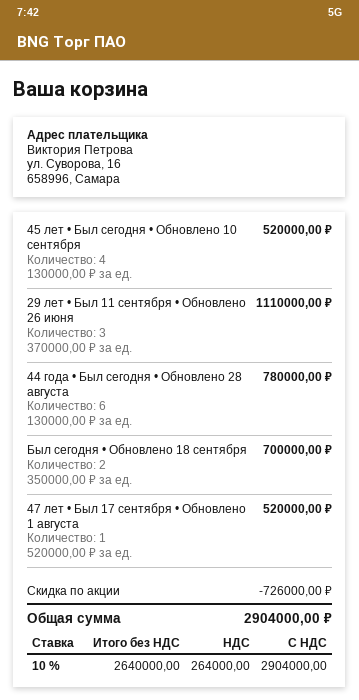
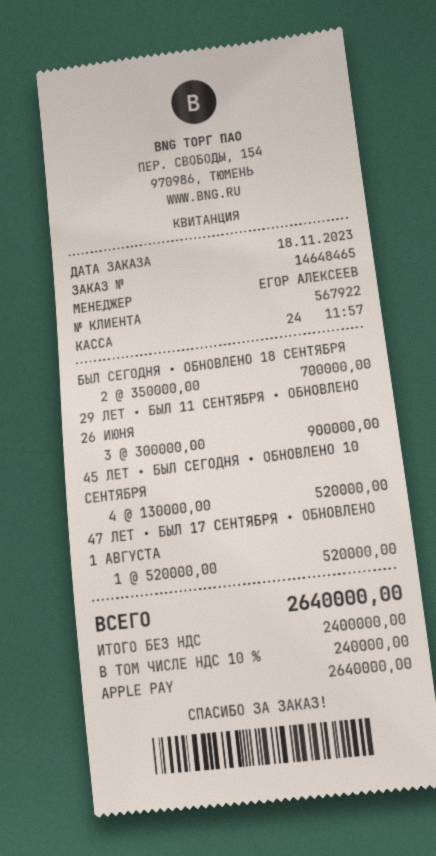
29 лет • Был 11 сентября • Обновлено 26 июня: 3 x 370000.00 = 1110000.00 -> 3 x 300000.00 = 900000.00
44 года • Был сегодня • Обновлено 28 августа: 6 x 130000.00 = 780000.00 -> none
discount: 726000.00 -> none
net: 2640000.00 -> 2400000.00
tax: 10% = 264000.00 -> 10% = 240000.00
total: 2904000.00 -> 2640000.00

